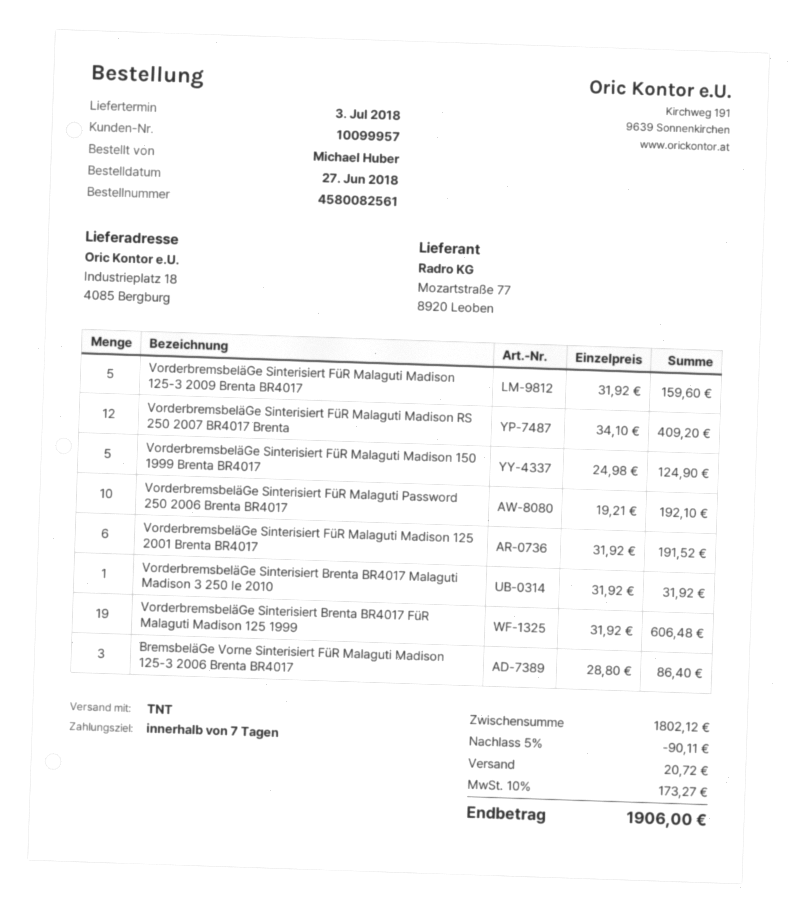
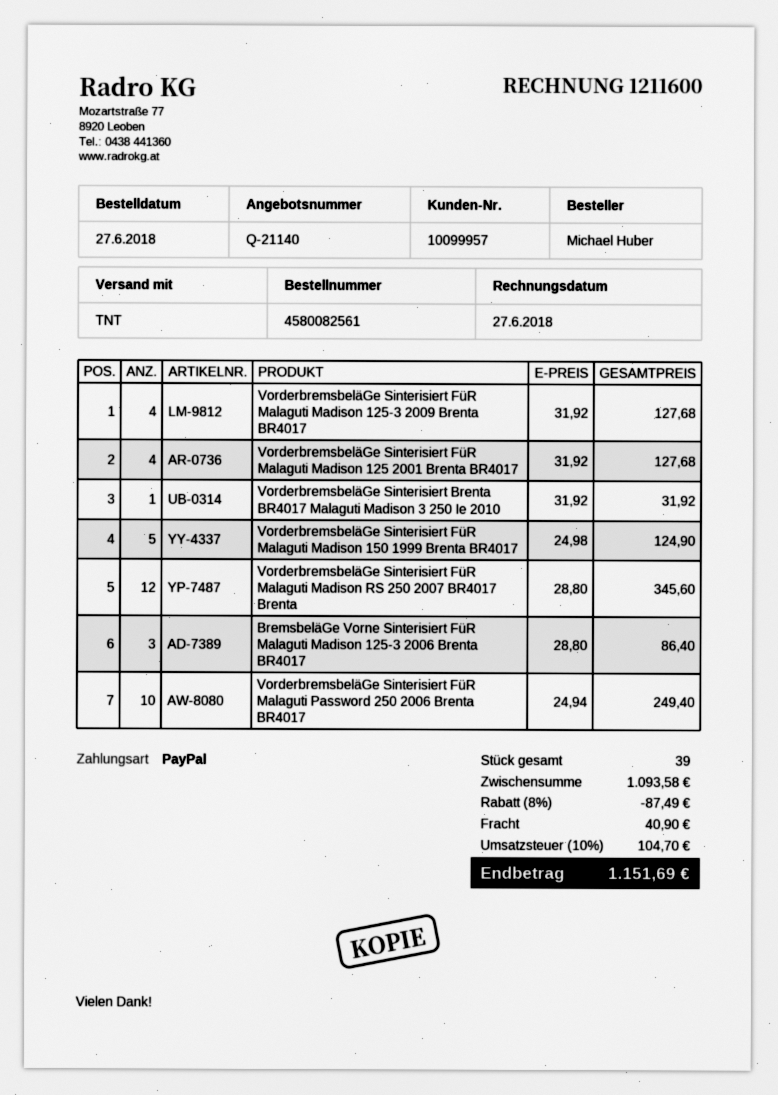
VorderbremsbeläGe Sinterisiert FüR Malaguti Madison 125-3 2009 Brenta BR4017: 5 x 31.92 = 159.60 -> 4 x 31.92 = 127.68
VorderbremsbeläGe Sinterisiert FüR Malaguti Madison RS 250 2007 BR4017 Brenta: 12 x 34.10 = 409.20 -> 12 x 28.80 = 345.60
VorderbremsbeläGe Sinterisiert FüR Malaguti Password 250 2006 Brenta BR4017: 10 x 19.21 = 192.10 -> 10 x 24.94 = 249.40
VorderbremsbeläGe Sinterisiert FüR Malaguti Madison 125 2001 Brenta BR4017: 6 x 31.92 = 191.52 -> 4 x 31.92 = 127.68
VorderbremsbeläGe Sinterisiert Brenta BR4017 FüR Malaguti Madison 125 1999: 19 x 31.92 = 606.48 -> none
subtotal: 1802.12 -> 1093.58
discount: 5% = 90.11 -> 8% = 87.49
shipping: 20.72 -> 40.90
tax: 10% = 173.27 -> 10% = 104.70
total: 1906.00 -> 1151.69

